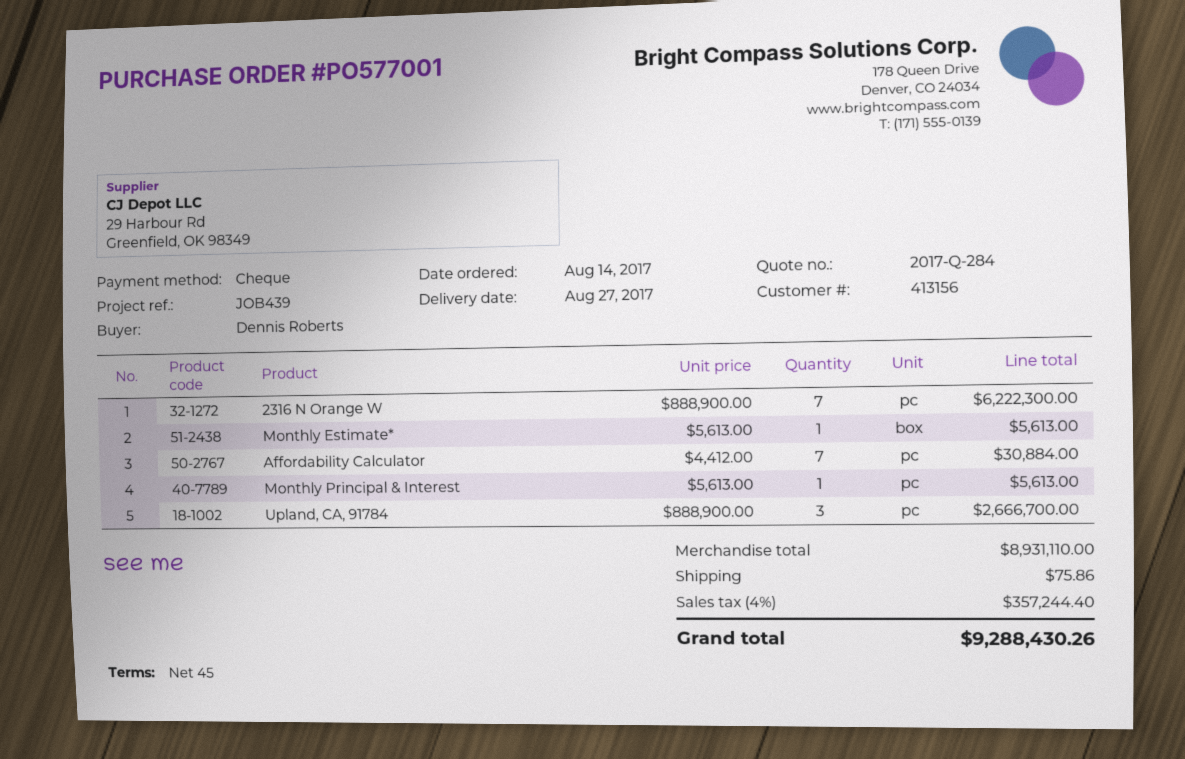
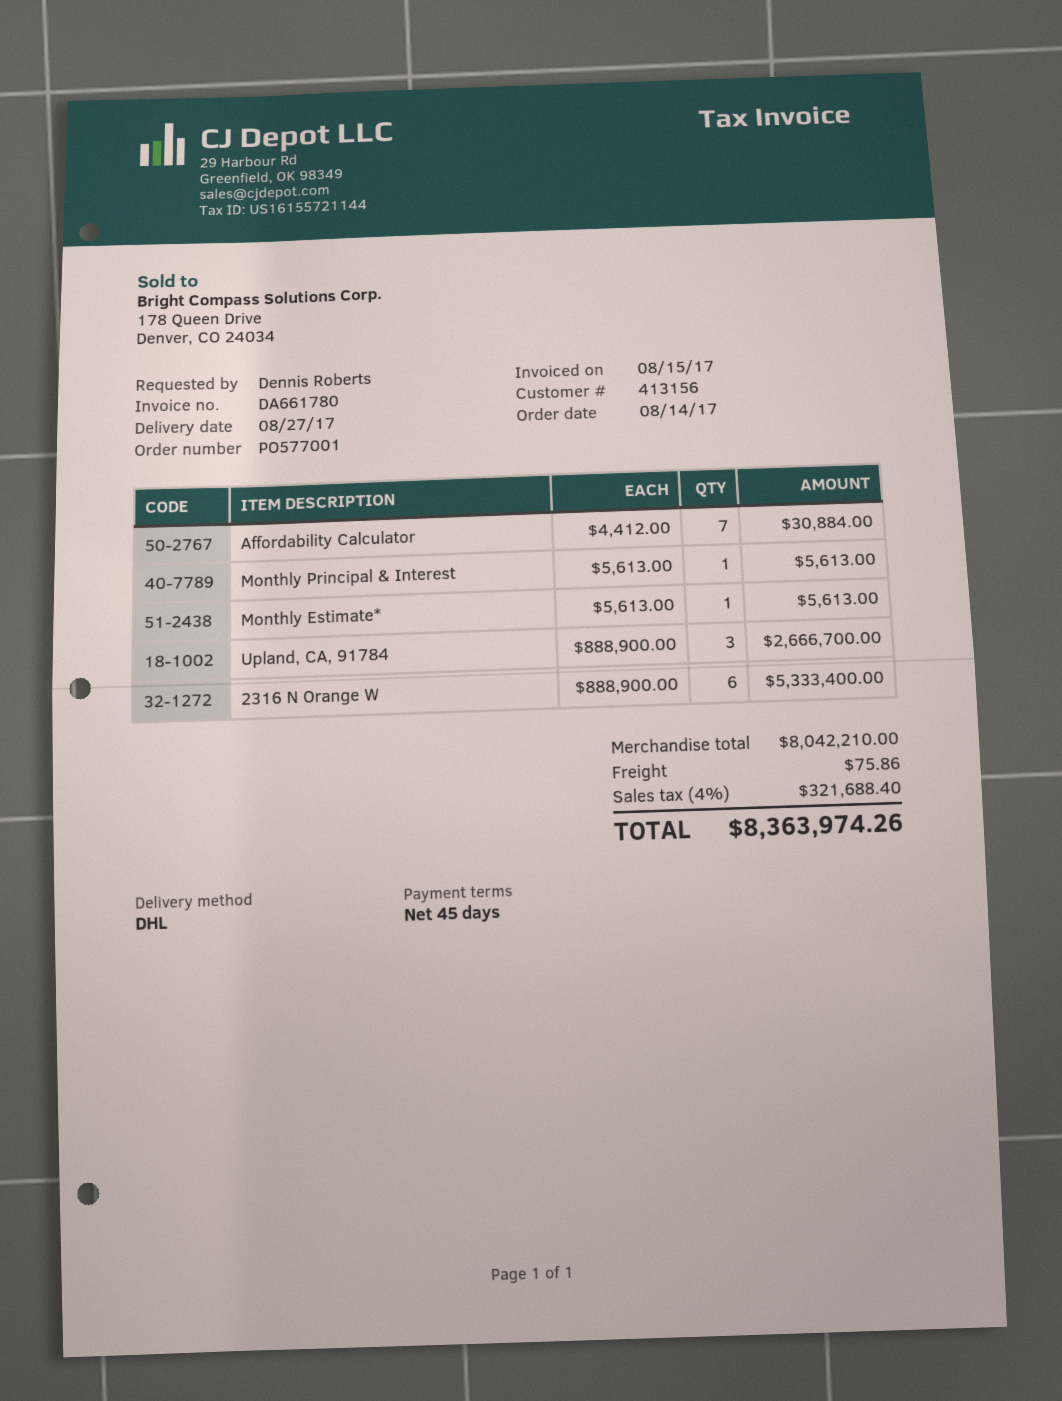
2316 N Orange W: 7 x 888900.00 = 6222300.00 -> 6 x 888900.00 = 5333400.00
subtotal: 8931110.00 -> 8042210.00
tax: 4% = 357244.40 -> 4% = 321688.40
total: 9288430.26 -> 8363974.26

